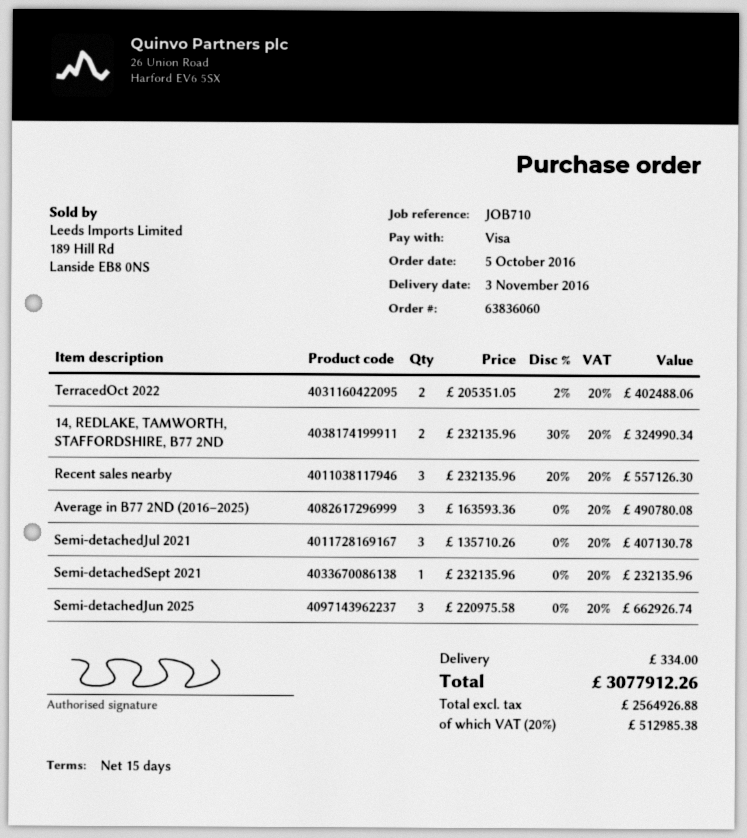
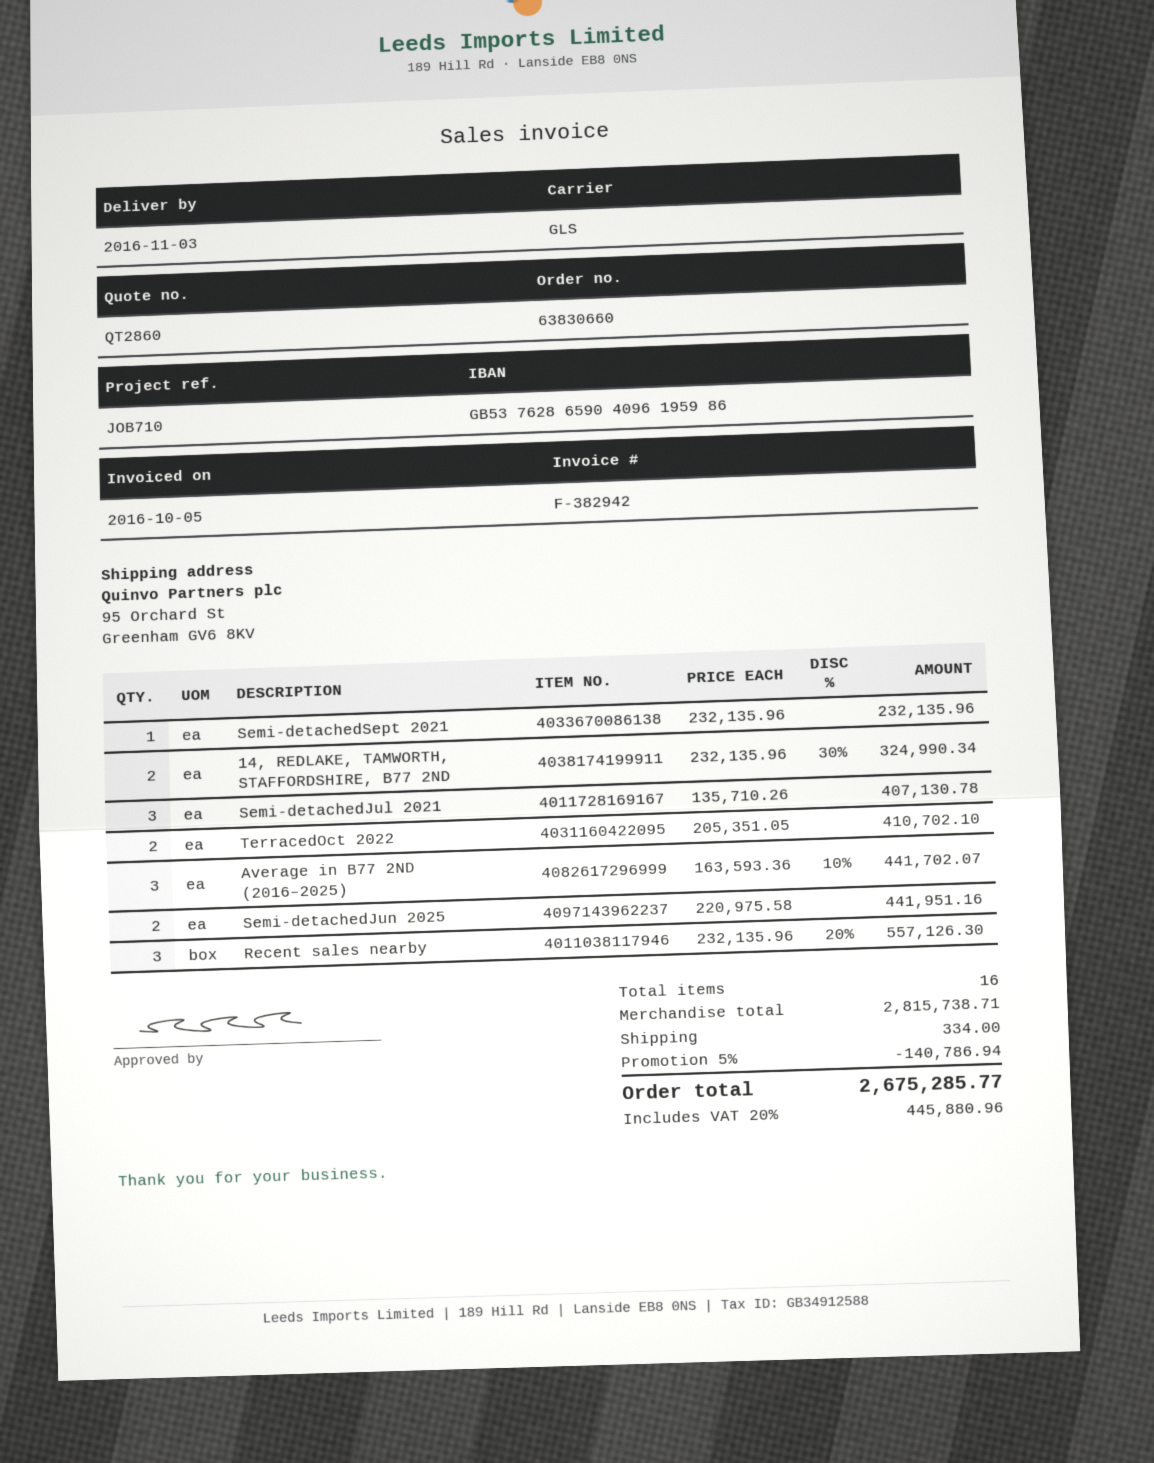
order number: 63836060 -> 63830660
TerracedOct 2022: 2 x 205351.05 - 2% = 402488.06 -> 2 x 205351.05 = 410702.10
Average in B77 2ND (2016–2025): 3 x 163593.36 = 490780.08 -> 3 x 163593.36 - 10% = 441702.07
Semi-detachedJun 2025: 3 x 220975.58 = 662926.74 -> 2 x 220975.58 = 441951.16
discount: none -> 5% = 140786.94
tax: 20% = 512985.38 -> 20% = 445880.96
total: 3077912.26 -> 2675285.77

